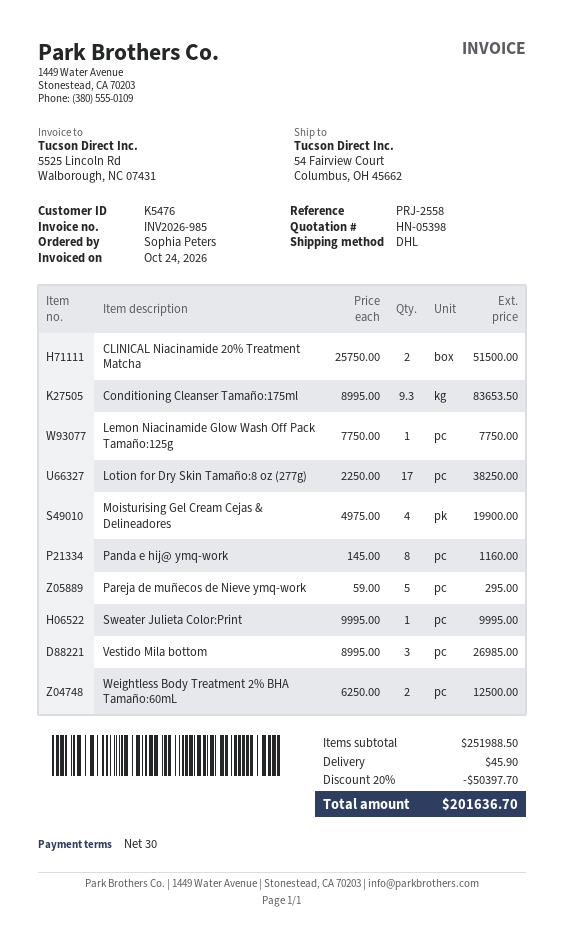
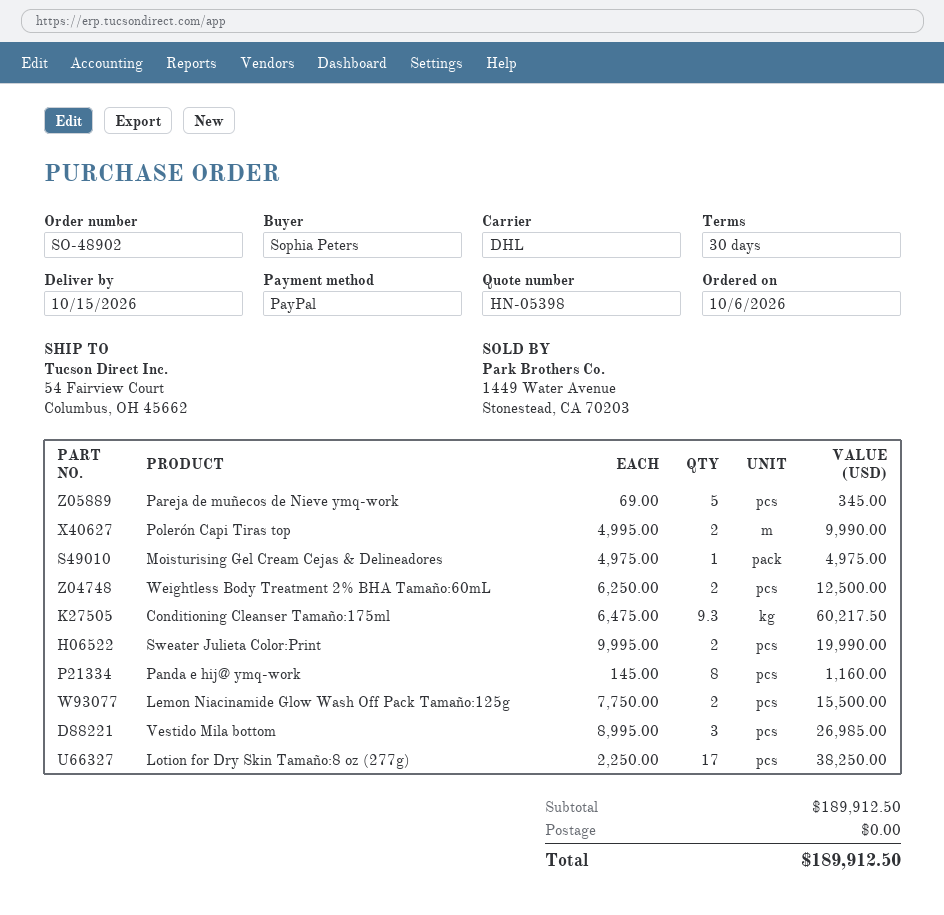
CLINICAL Niacinamide 20% Treatment Matcha: 2 x 25750.00 = 51500.00 -> none
Conditioning Cleanser Tamaño:175ml: 9.3 x 8995.00 = 83653.50 -> 9.3 x 6475.00 = 60217.50
Lemon Niacinamide Glow Wash Off Pack Tamaño:125g: 1 x 7750.00 = 7750.00 -> 2 x 7750.00 = 15500.00
Moisturising Gel Cream Cejas & Delineadores: 4 x 4975.00 = 19900.00 -> 1 x 4975.00 = 4975.00
Pareja de muñecos de Nieve ymq-work: 5 x 59.00 = 295.00 -> 5 x 69.00 = 345.00
Sweater Julieta Color:Print: 1 x 9995.00 = 9995.00 -> 2 x 9995.00 = 19990.00
Polerón Capi Tiras top: none -> 2 x 4995.00 = 9990.00
subtotal: 251988.50 -> 189912.50
discount: 20% = 50397.70 -> none
shipping: 45.90 -> 0.00
total: 201636.70 -> 189912.50

